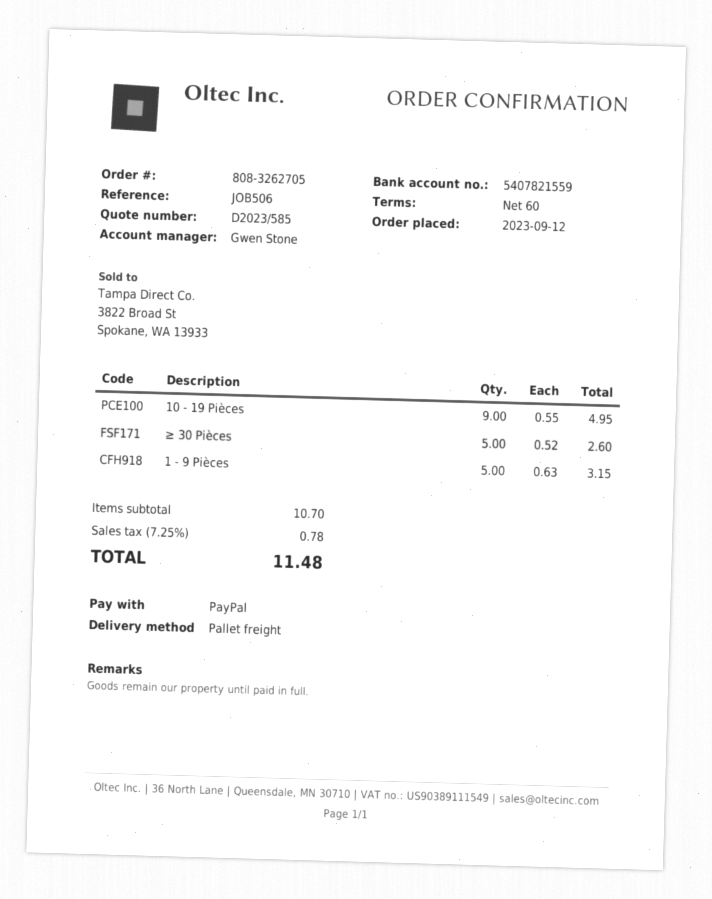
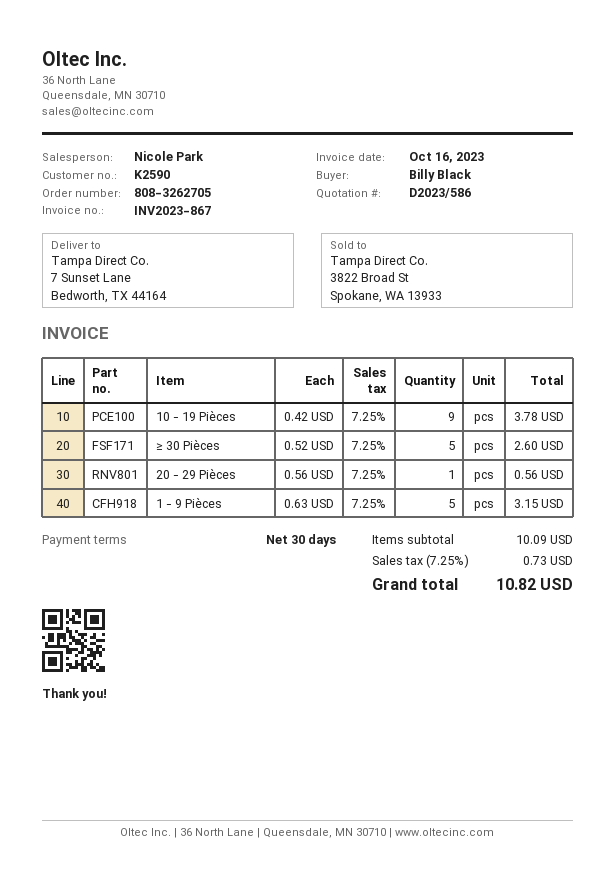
quote number: D2023/585 -> D2023/586
payment terms: 60 days -> 30 days
sales rep: Gwen Stone -> Nicole Park
10 - 19 Pièces: 9 x 0.55 = 4.95 -> 9 x 0.42 = 3.78
20 - 29 Pièces: none -> 1 x 0.56 = 0.56
subtotal: 10.70 -> 10.09
tax: 7.25% = 0.78 -> 7.25% = 0.73
total: 11.48 -> 10.82

